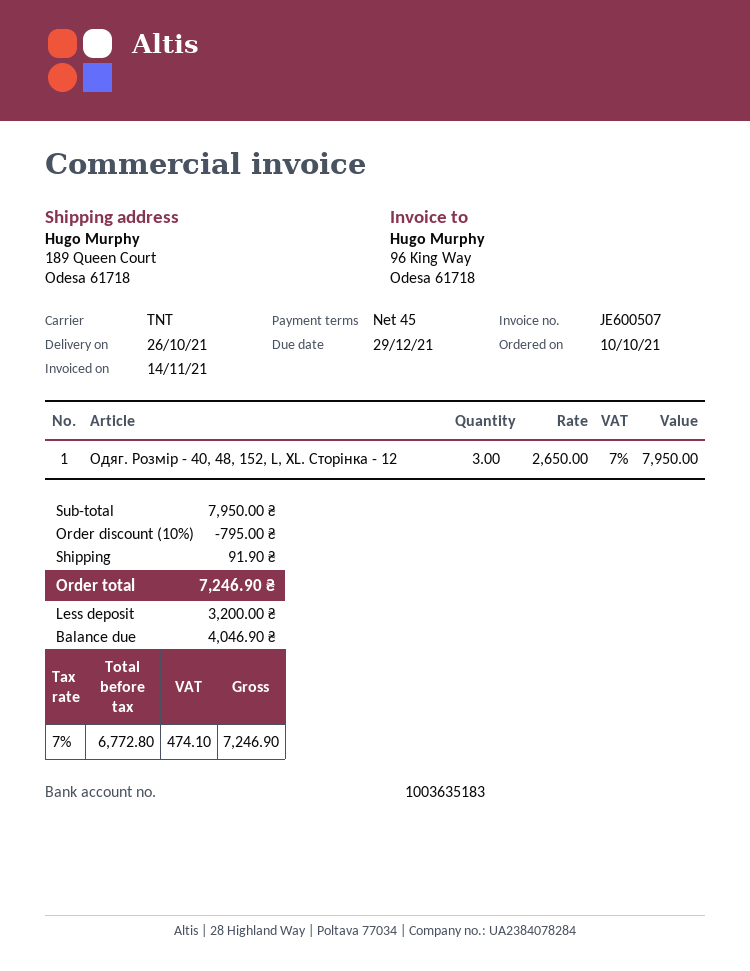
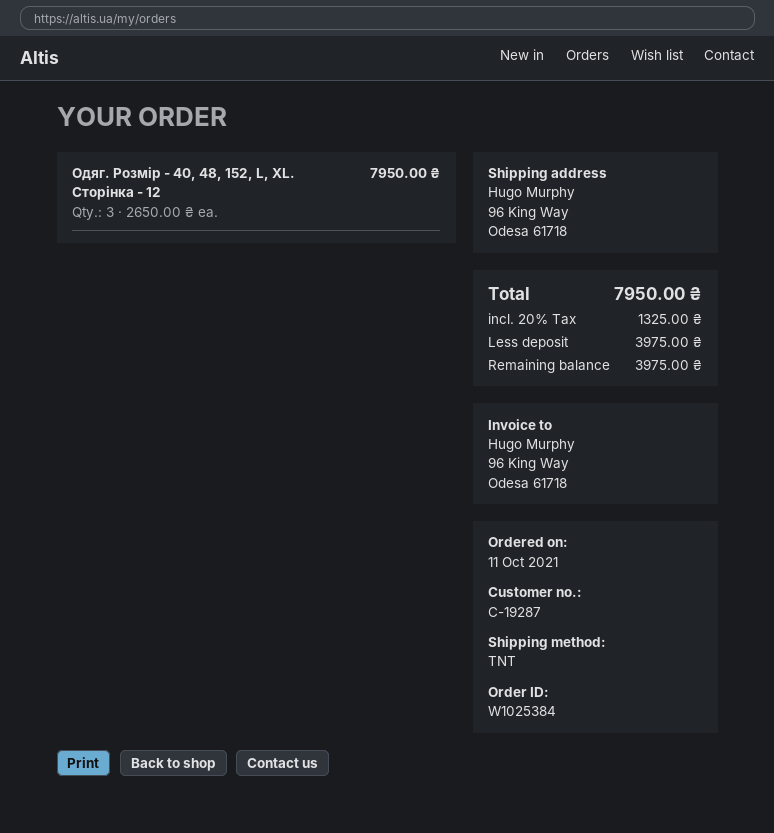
order date: 2021-10-10 -> 2021-10-11
ship to: 189 Queen Court, Odesa 61718 -> 96 King Way, Odesa 61718
discount: 10% = 795.00 -> none
shipping: 91.90 -> none
tax: 7% = 474.10 -> 20% = 1325.00
total: 7246.90 -> 7950.00
deposit: 3200.00 -> 3975.00
balance: 4046.90 -> 3975.00

